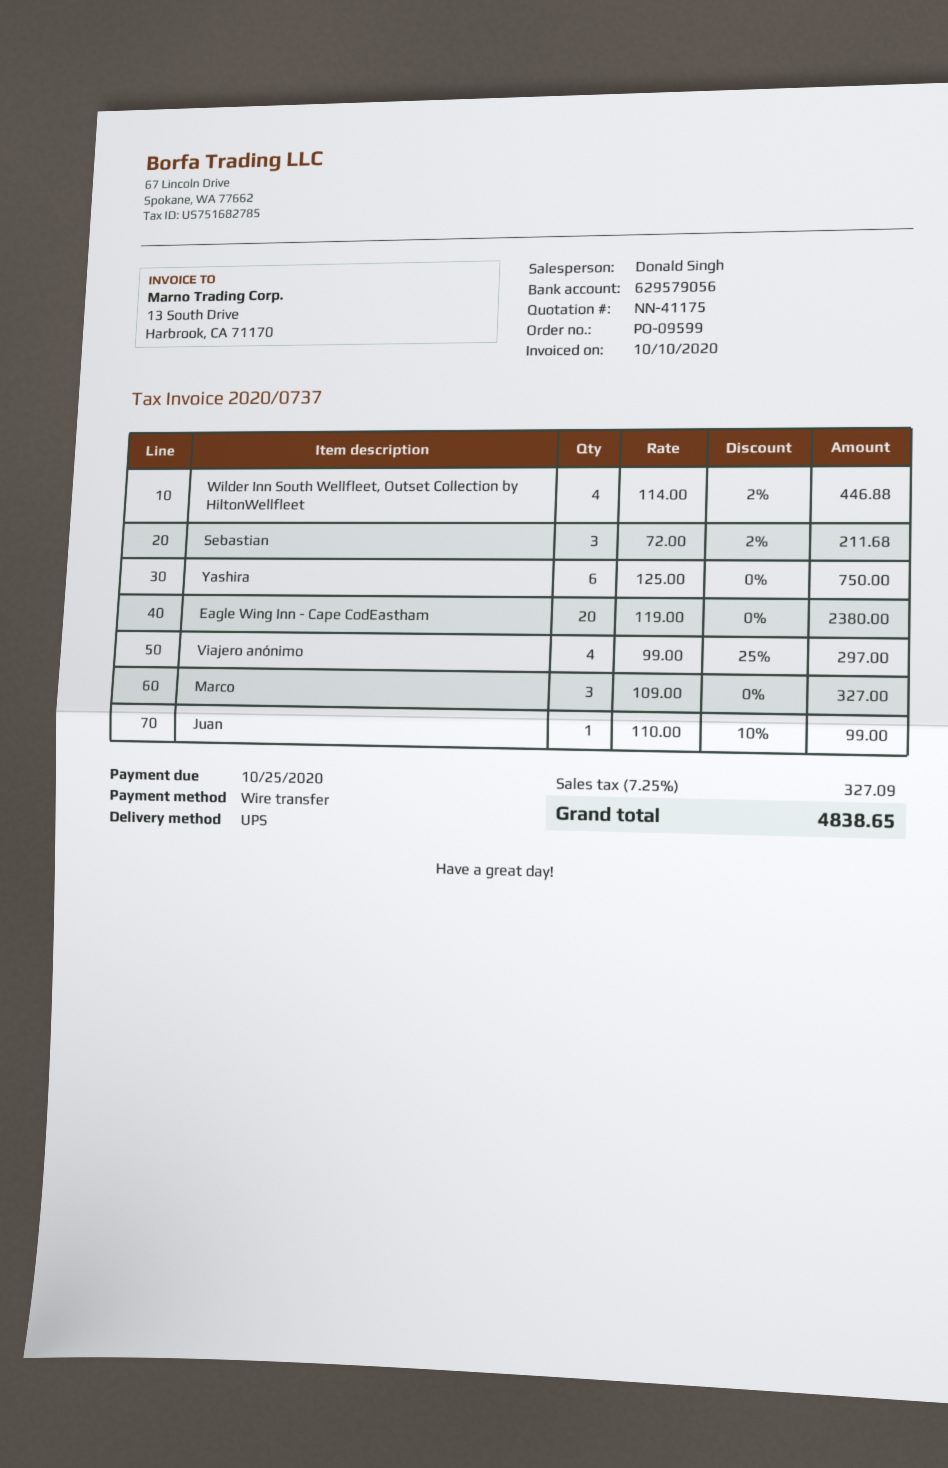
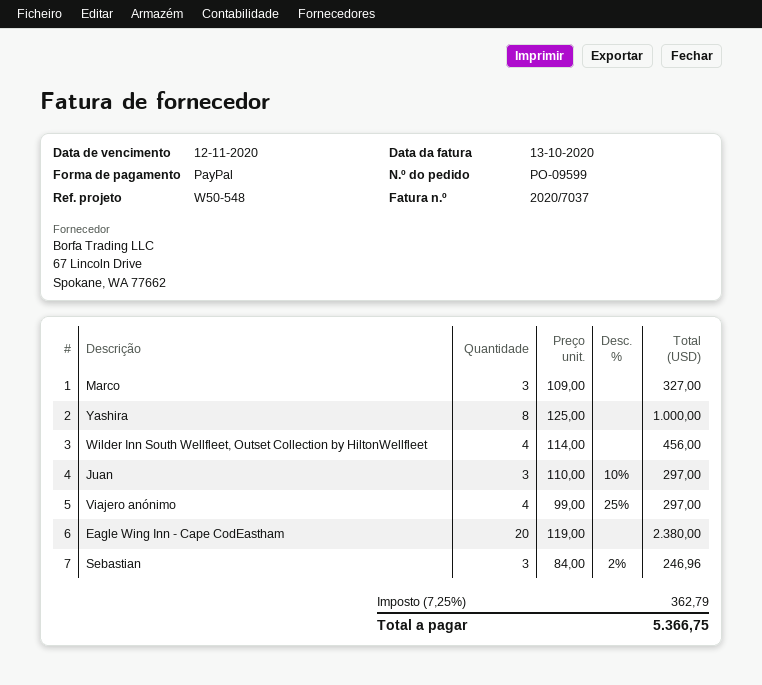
invoice number: 2020/0737 -> 2020/7037
invoice date: 2020-10-10 -> 2020-10-13
due date: 2020-10-25 -> 2020-11-12
payment method: bank transfer -> PayPal
Wilder Inn South Wellfleet, Outset Collection by HiltonWellfleet: 4 x 114.00 - 2% = 446.88 -> 4 x 114.00 = 456.00
Sebastian: 3 x 72.00 - 2% = 211.68 -> 3 x 84.00 - 2% = 246.96
Yashira: 6 x 125.00 = 750.00 -> 8 x 125.00 = 1000.00
Juan: 1 x 110.00 - 10% = 99.00 -> 3 x 110.00 - 10% = 297.00
tax: 7.25% = 327.09 -> 7.25% = 362.79
total: 4838.65 -> 5366.75

